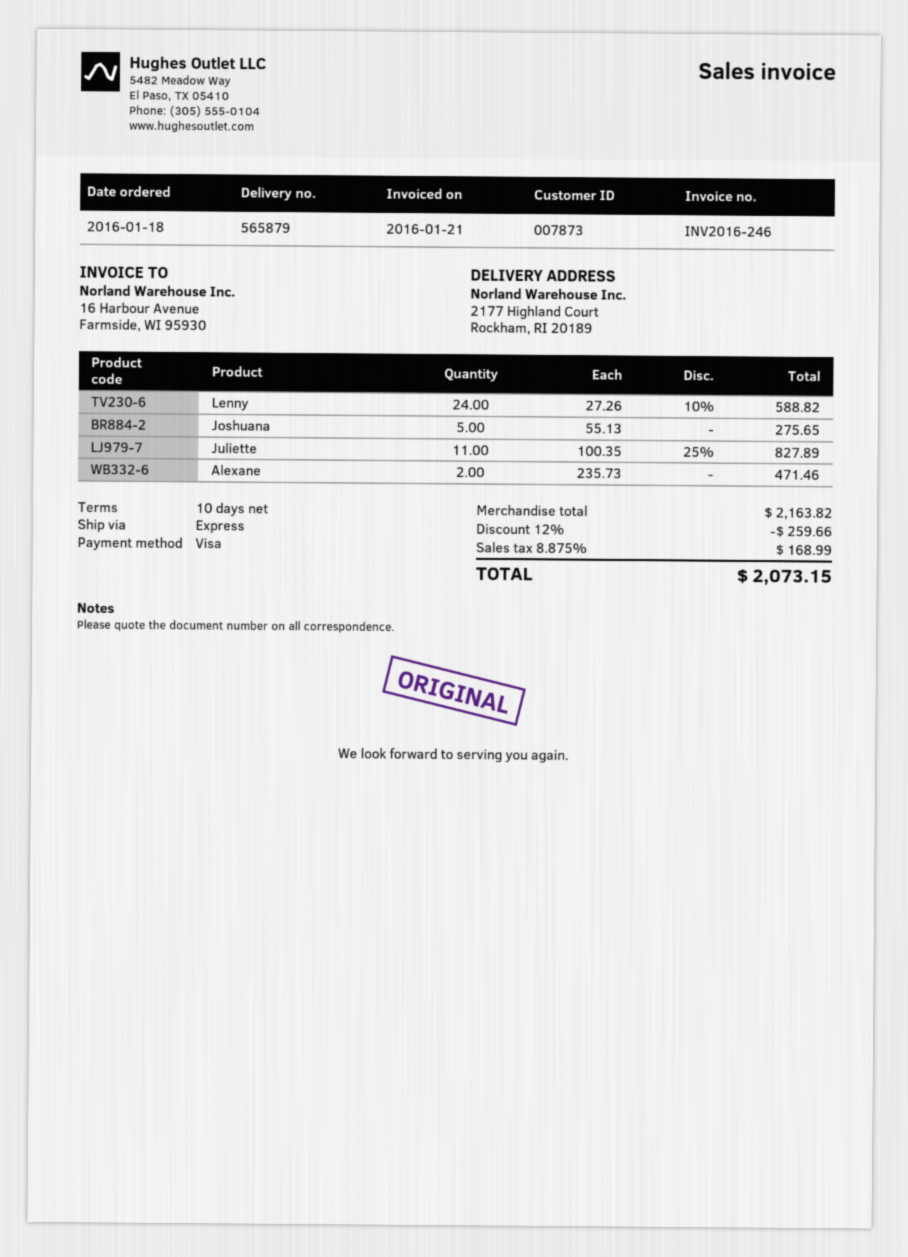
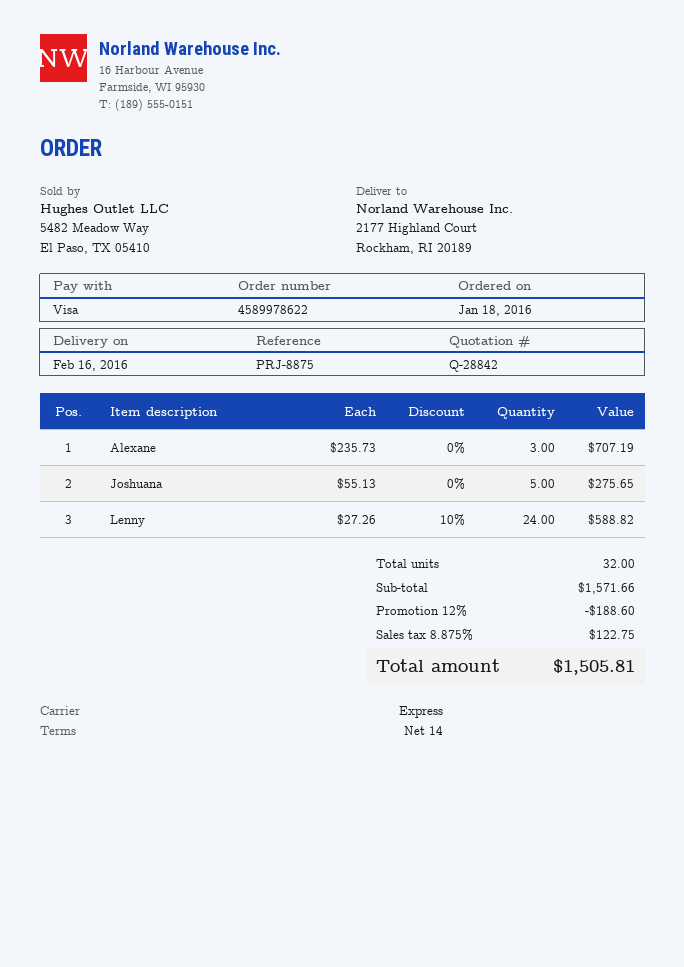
payment terms: 10 days -> 14 days
Juliette: 11 x 100.35 - 25% = 827.89 -> none
Alexane: 2 x 235.73 = 471.46 -> 3 x 235.73 = 707.19
subtotal: 2163.82 -> 1571.66
discount: 12% = 259.66 -> 12% = 188.60
tax: 8.875% = 168.99 -> 8.875% = 122.75
total: 2073.15 -> 1505.81

